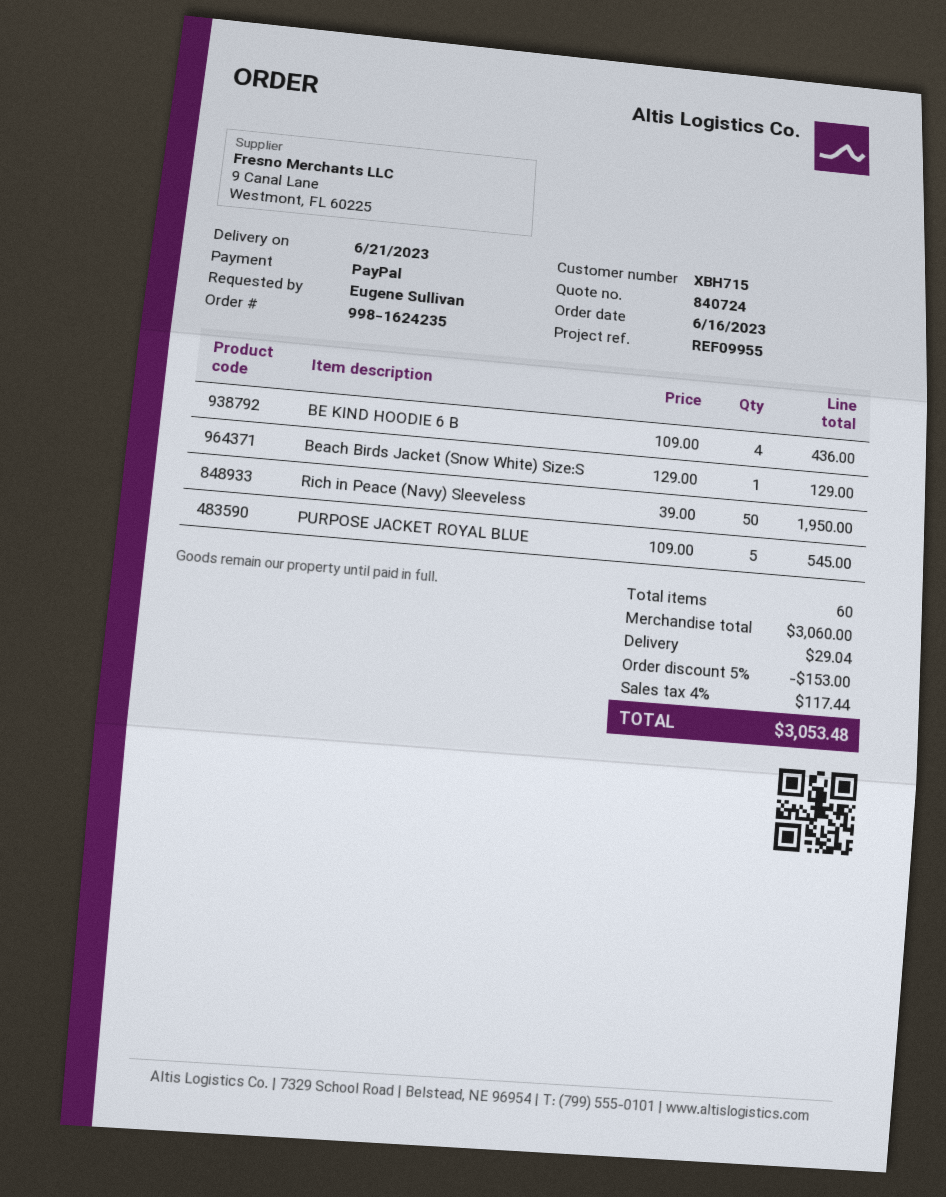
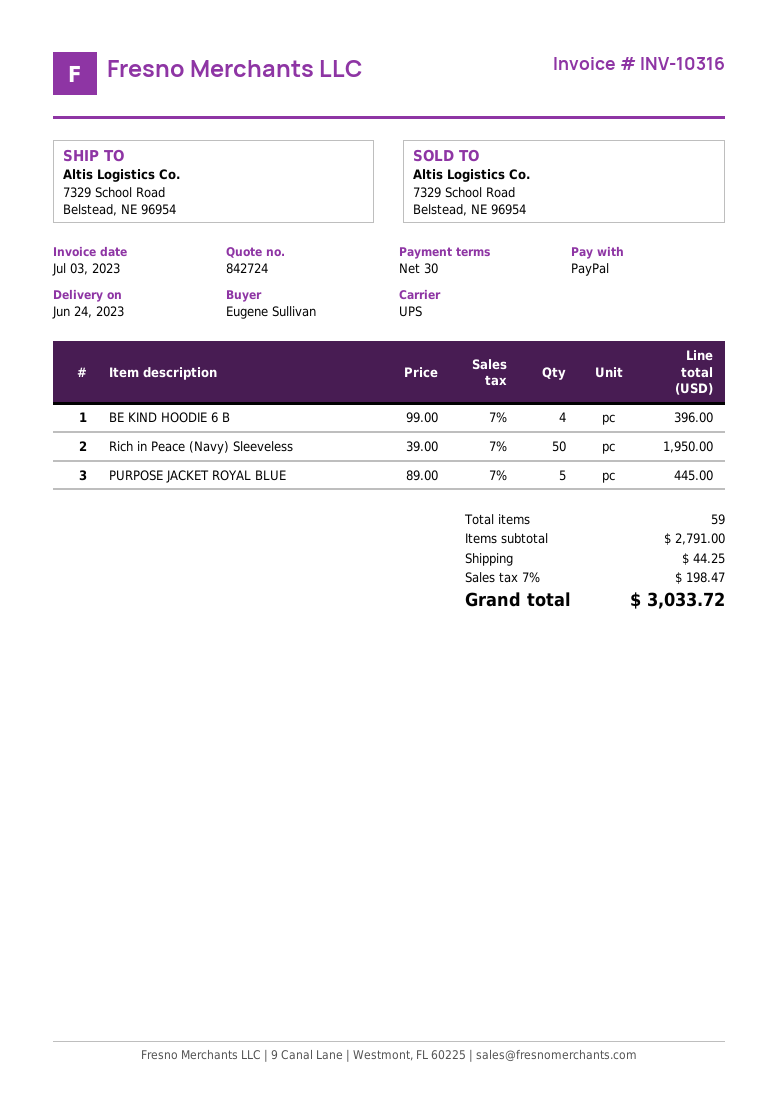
quote number: 840724 -> 842724
delivery date: 2023-06-21 -> 2023-06-24
BE KIND HOODIE 6 B: 4 x 109.00 = 436.00 -> 4 x 99.00 = 396.00
Beach Birds Jacket (Snow White) Size:S: 1 x 129.00 = 129.00 -> none
PURPOSE JACKET ROYAL BLUE: 5 x 109.00 = 545.00 -> 5 x 89.00 = 445.00
total quantity: 60 -> 59
subtotal: 3060.00 -> 2791.00
discount: 5% = 153.00 -> none
shipping: 29.04 -> 44.25
tax: 4% = 117.44 -> 7% = 198.47
total: 3053.48 -> 3033.72

